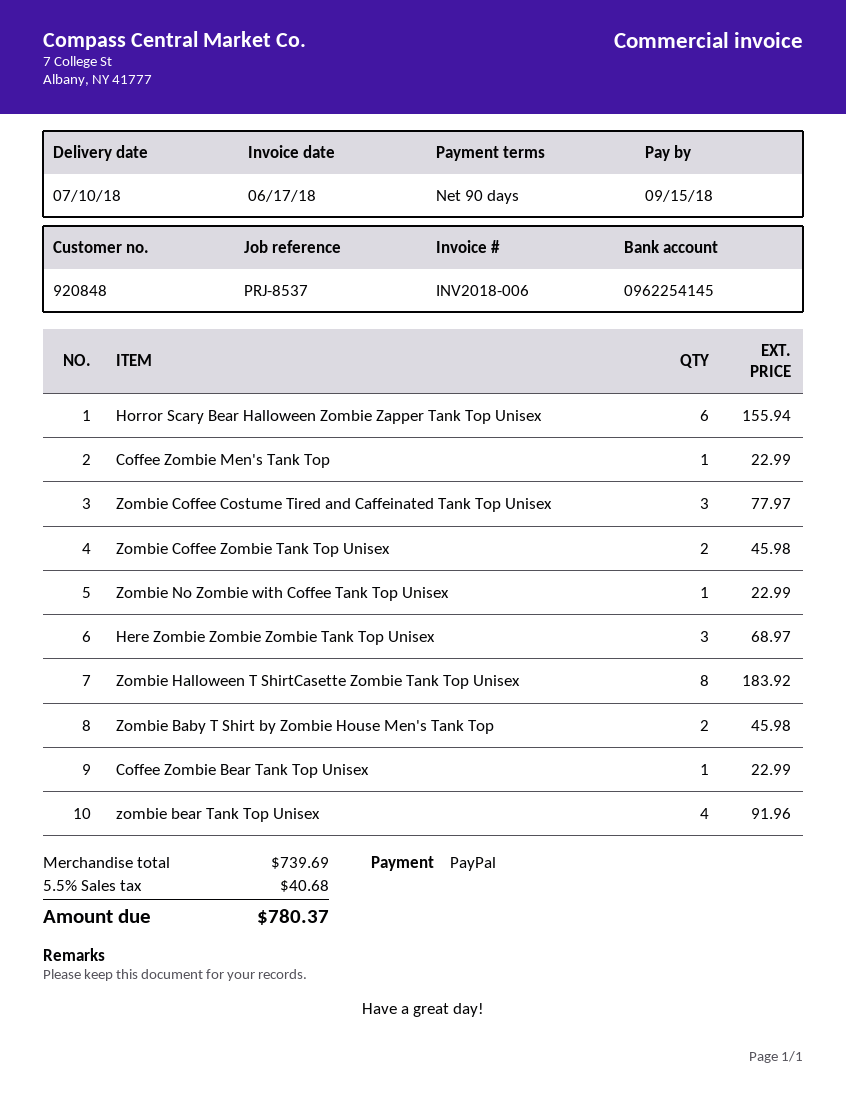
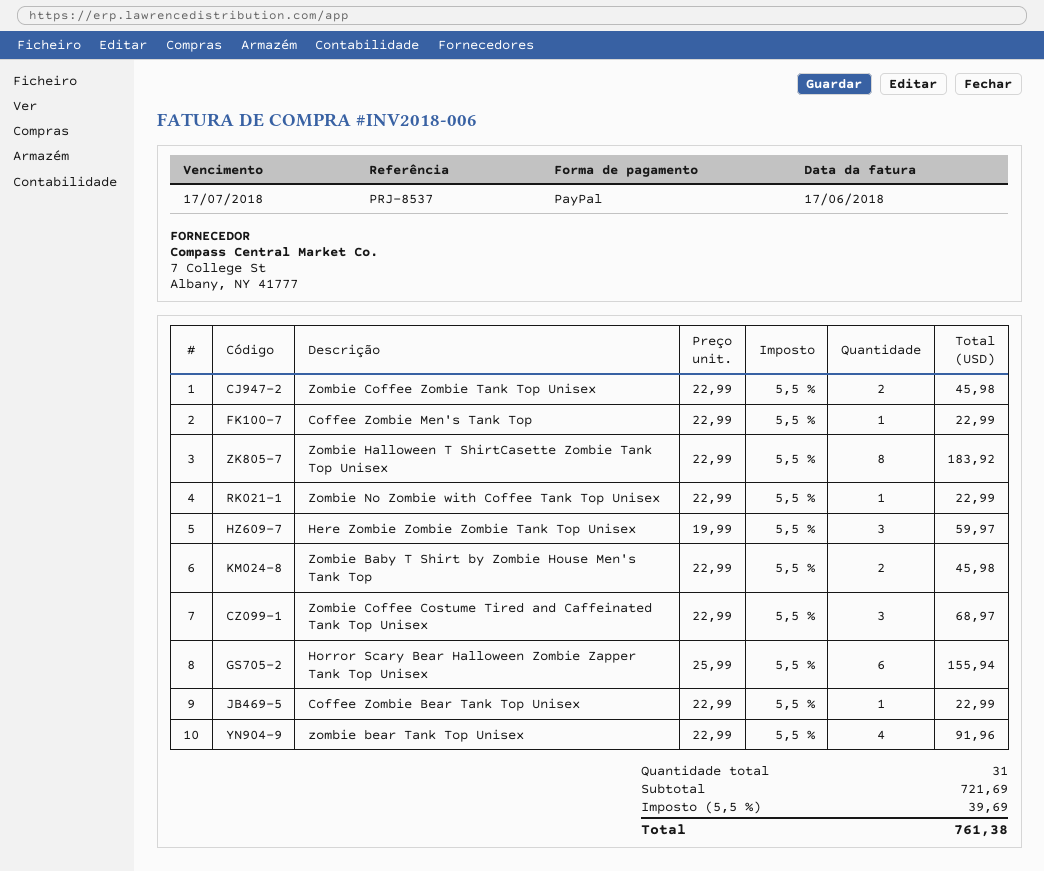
due date: 2018-09-15 -> 2018-07-17
Zombie Coffee Costume Tired and Caffeinated Tank Top Unisex: 3 for 77.97 -> 3 for 68.97
Here Zombie Zombie Zombie Tank Top Unisex: 3 for 68.97 -> 3 for 59.97
subtotal: 739.69 -> 721.69
tax: 5.5% = 40.68 -> 5.5% = 39.69
total: 780.37 -> 761.38

